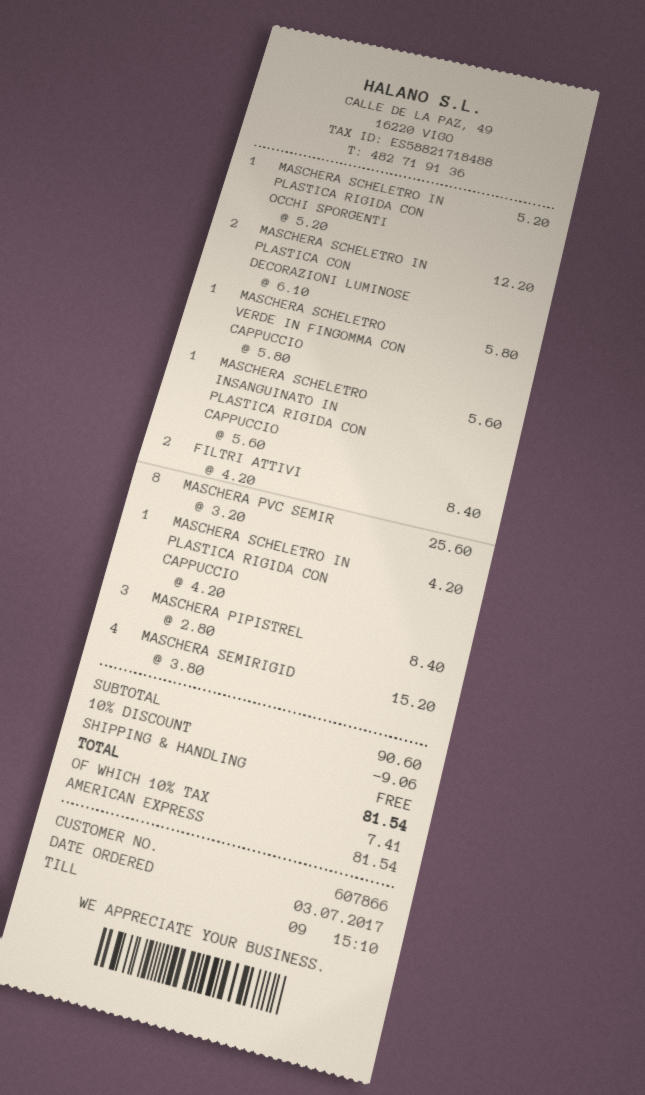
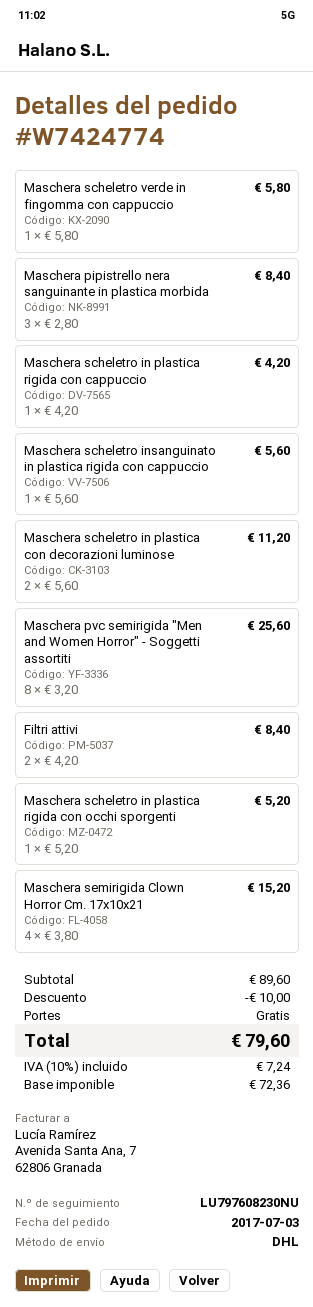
MASCHERA SCHELETRO IN PLASTICA CON DECORAZIONI LUMINOSE: 2 x 6.10 = 12.20 -> 2 x 5.60 = 11.20
subtotal: 90.60 -> 89.60
discount: 9.06 -> 10.00
tax: 10% = 7.41 -> 10% = 7.24
total: 81.54 -> 79.60

